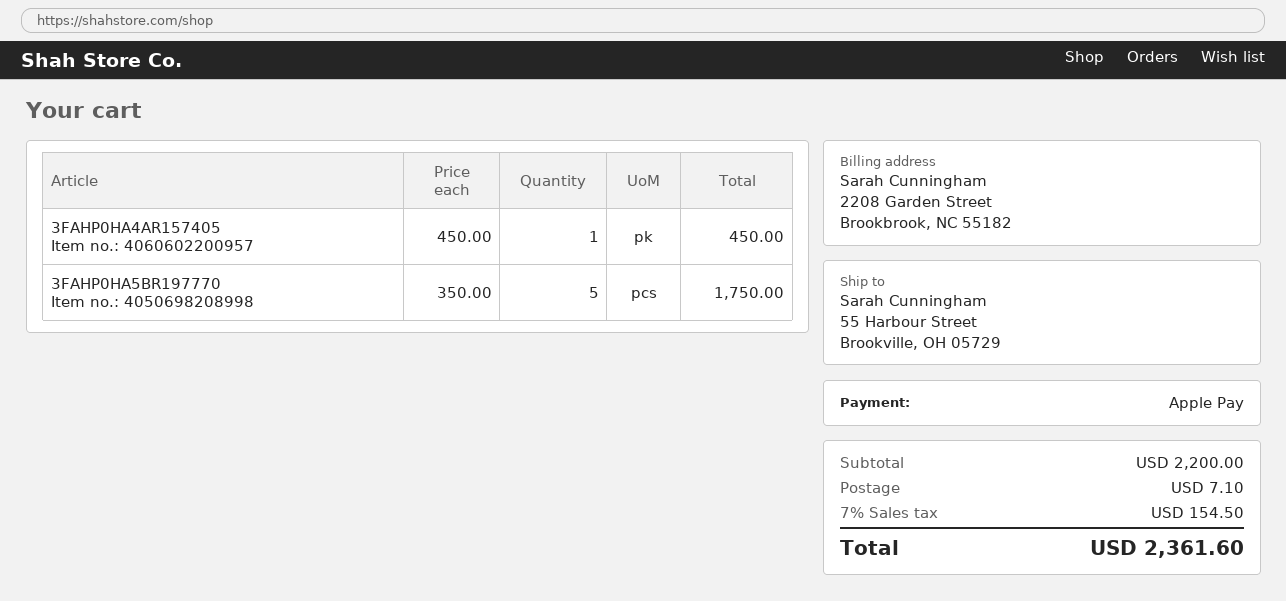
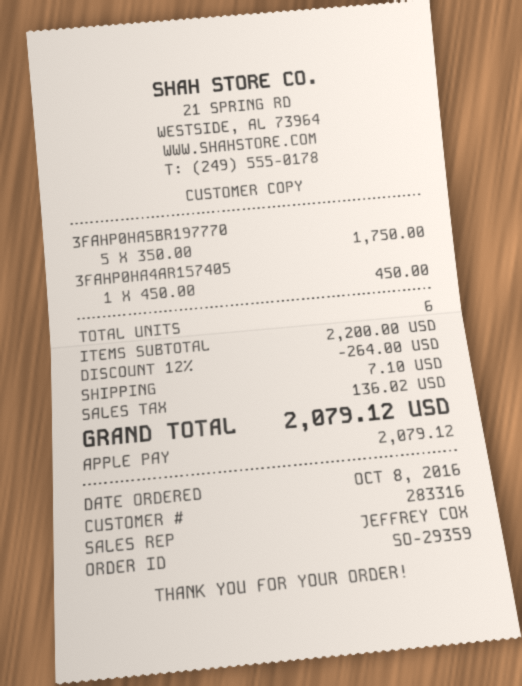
discount: none -> 12% = 264.00
tax: 154.50 -> 136.02
total: 2361.60 -> 2079.12

